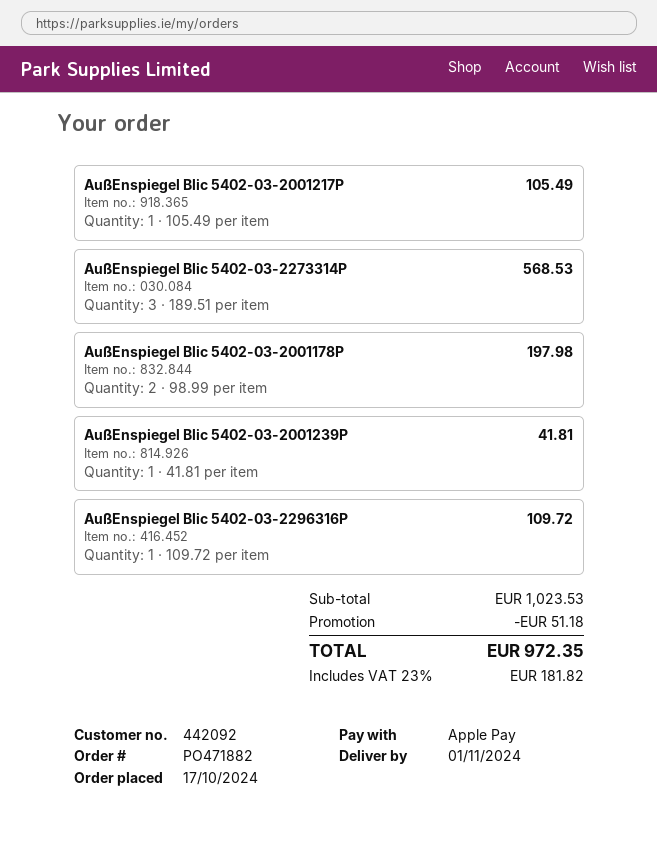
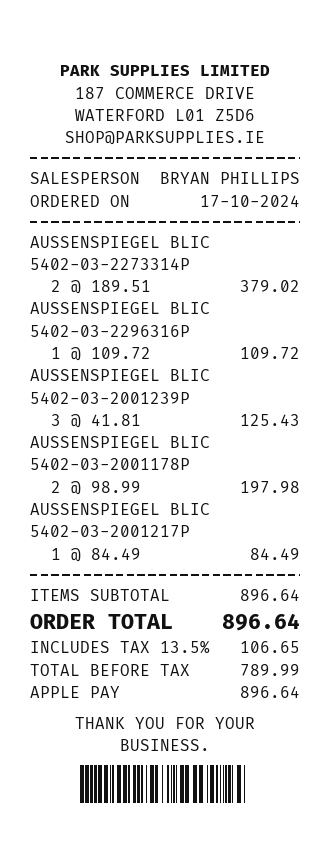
AußEnspiegel Blic 5402-03-2001217P: 1 x 105.49 = 105.49 -> 1 x 84.49 = 84.49
AußEnspiegel Blic 5402-03-2273314P: 3 x 189.51 = 568.53 -> 2 x 189.51 = 379.02
AußEnspiegel Blic 5402-03-2001239P: 1 x 41.81 = 41.81 -> 3 x 41.81 = 125.43
subtotal: 1023.53 -> 896.64
discount: 51.18 -> none
tax: 23% = 181.82 -> 13.5% = 106.65
total: 972.35 -> 896.64

